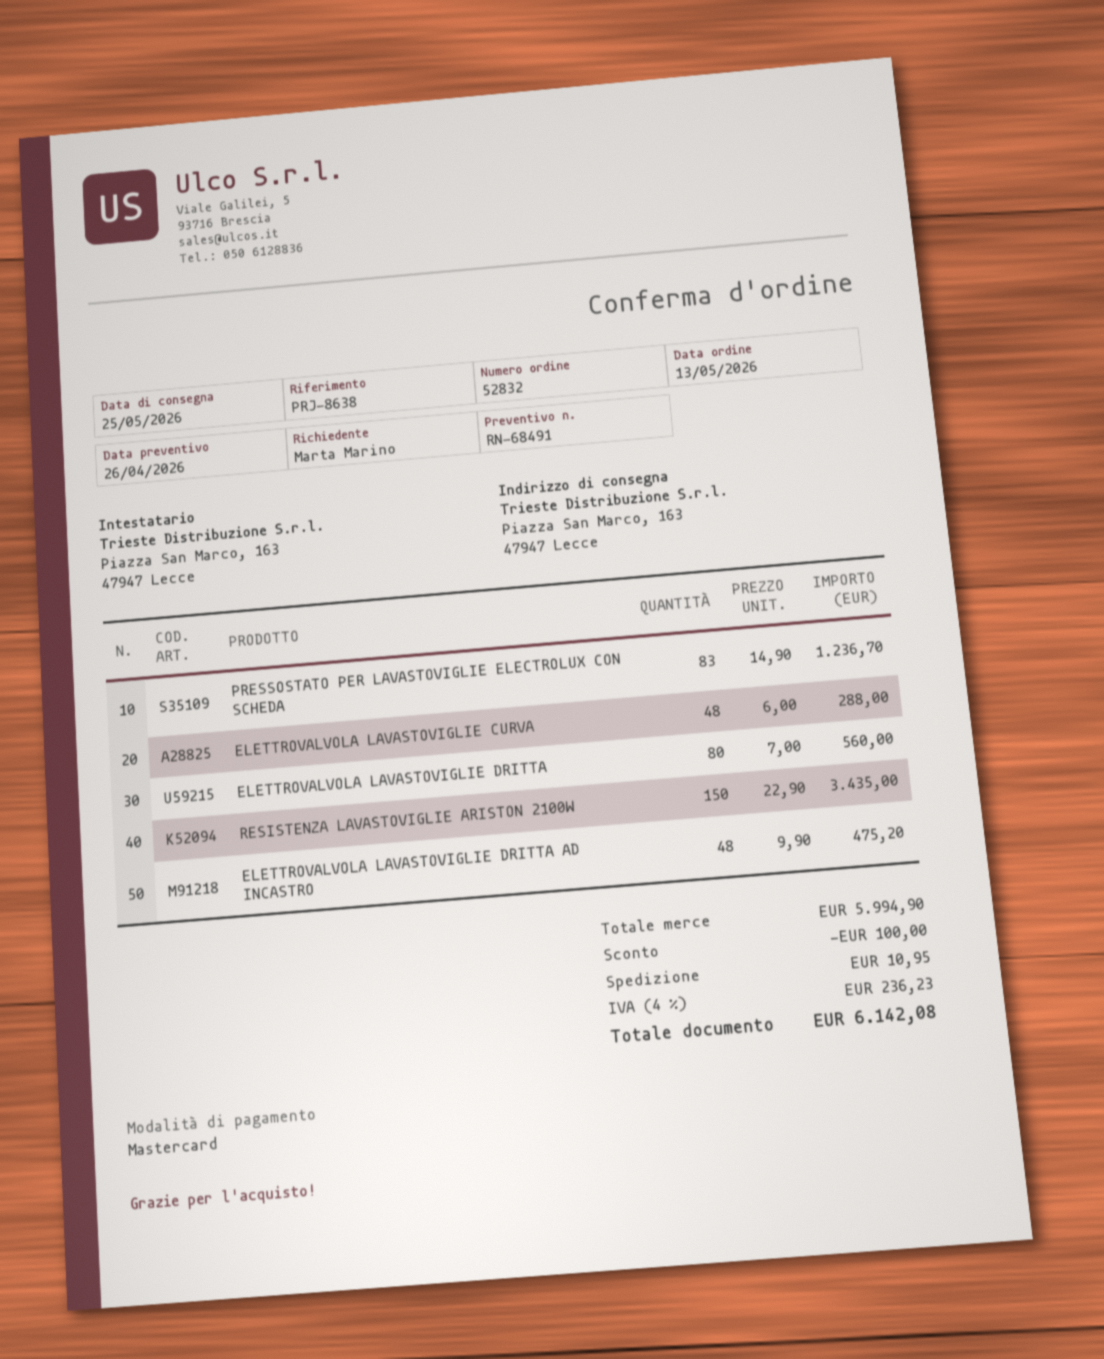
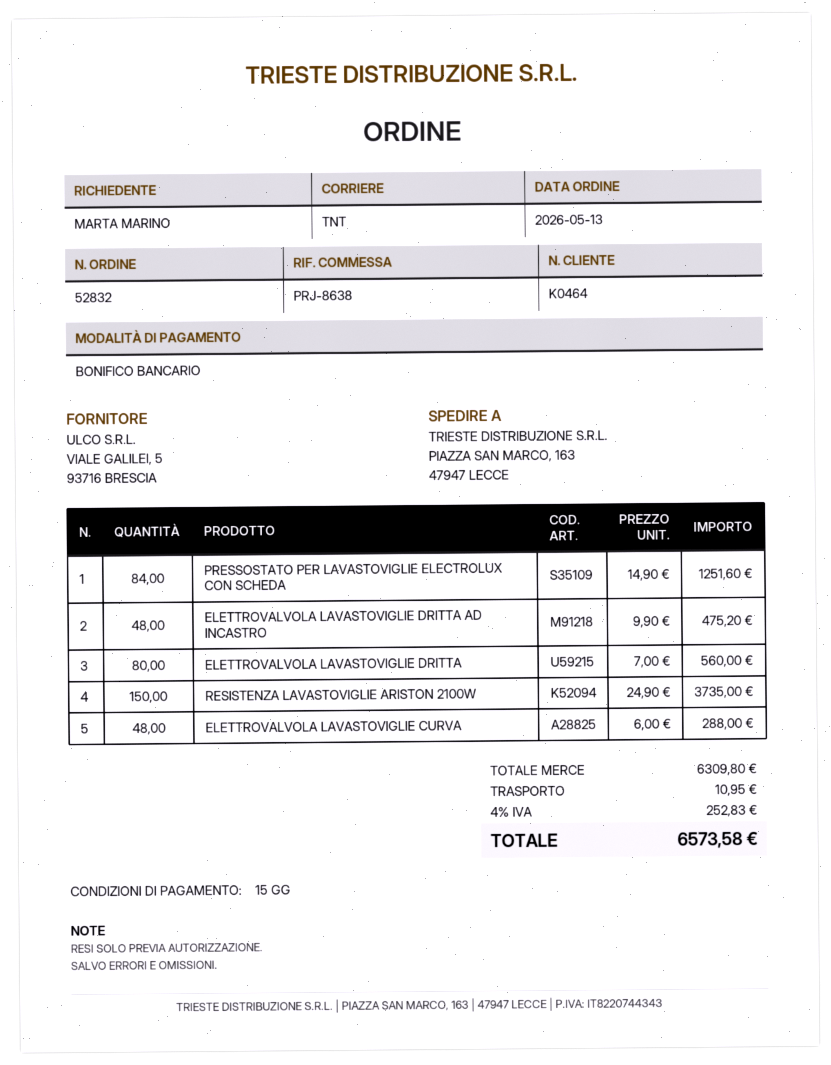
payment method: Mastercard -> bank transfer
PRESSOSTATO PER LAVASTOVIGLIE ELECTROLUX CON SCHEDA: 83 x 14.90 = 1236.70 -> 84 x 14.90 = 1251.60
RESISTENZA LAVASTOVIGLIE ARISTON 2100W: 150 x 22.90 = 3435.00 -> 150 x 24.90 = 3735.00
subtotal: 5994.90 -> 6309.80
discount: 100.00 -> none
tax: 4% = 236.23 -> 4% = 252.83
total: 6142.08 -> 6573.58

